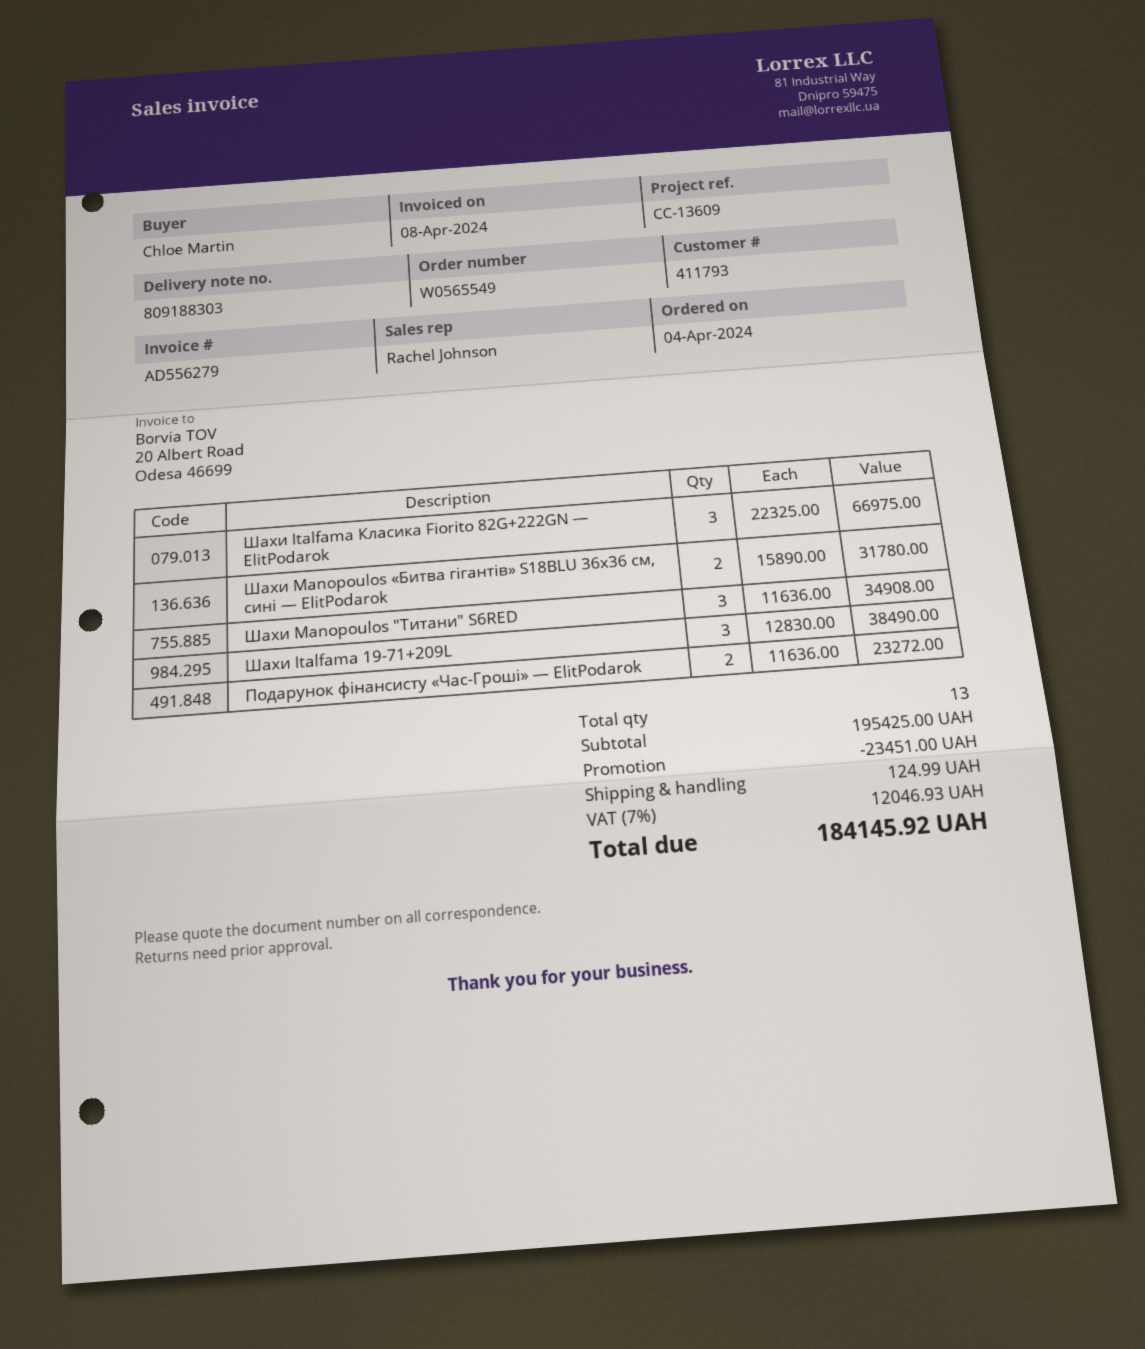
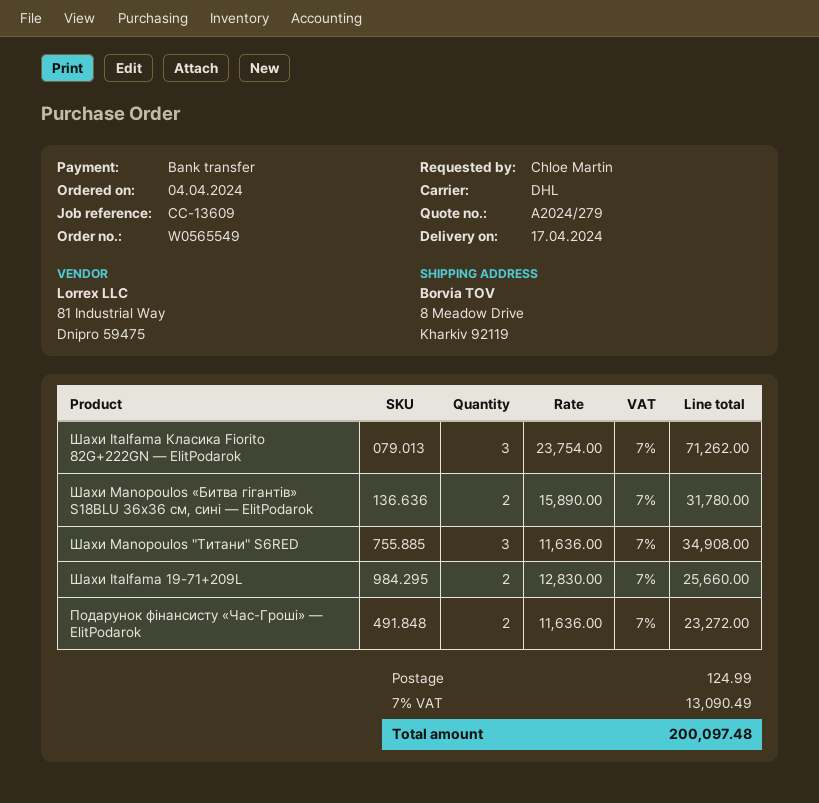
Шахи Italfama Класика Fiorito 82G+222GN — ElitPodarok: 3 x 22325.00 = 66975.00 -> 3 x 23754.00 = 71262.00
Шахи Italfama 19-71+209L: 3 x 12830.00 = 38490.00 -> 2 x 12830.00 = 25660.00
discount: 23451.00 -> none
tax: 7% = 12046.93 -> 7% = 13090.49
total: 184145.92 -> 200097.48

